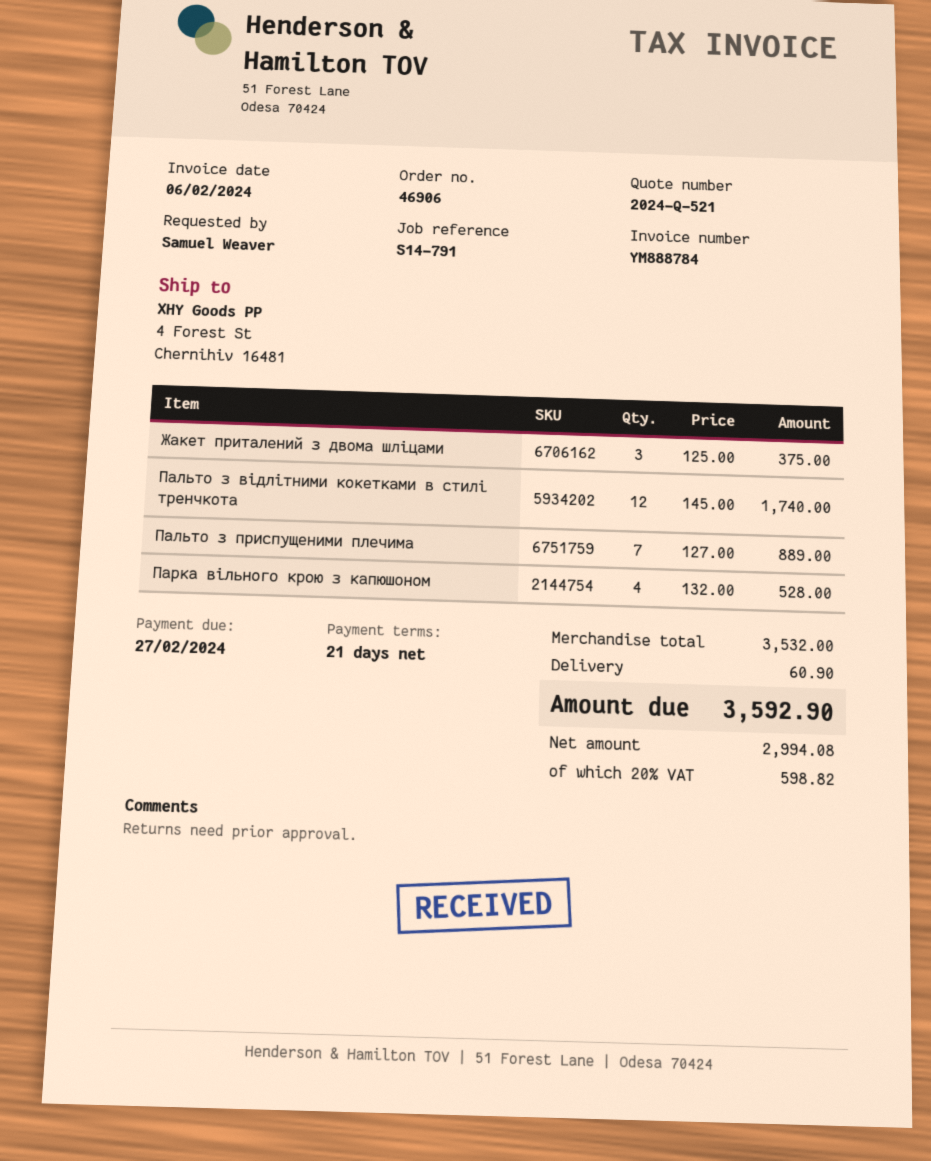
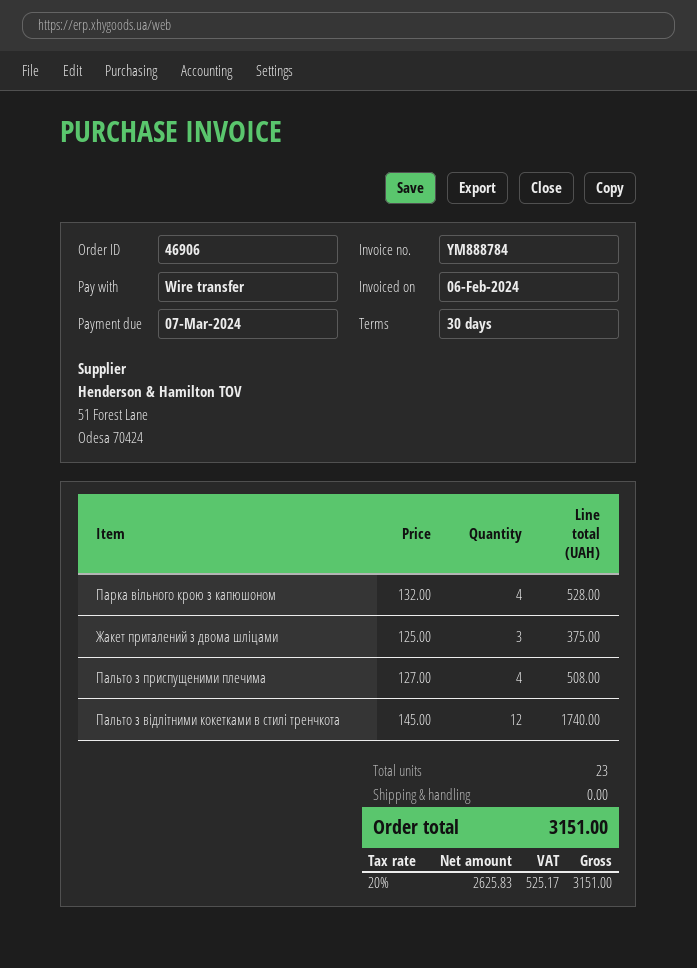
payment terms: 21 days -> 30 days
due date: 2024-02-27 -> 2024-03-07
Пальто з приспущеними плечима: 7 x 127.00 = 889.00 -> 4 x 127.00 = 508.00
shipping: 60.90 -> 0.00
net: 2994.08 -> 2625.83
tax: 20% = 598.82 -> 20% = 525.17
total: 3592.90 -> 3151.00

